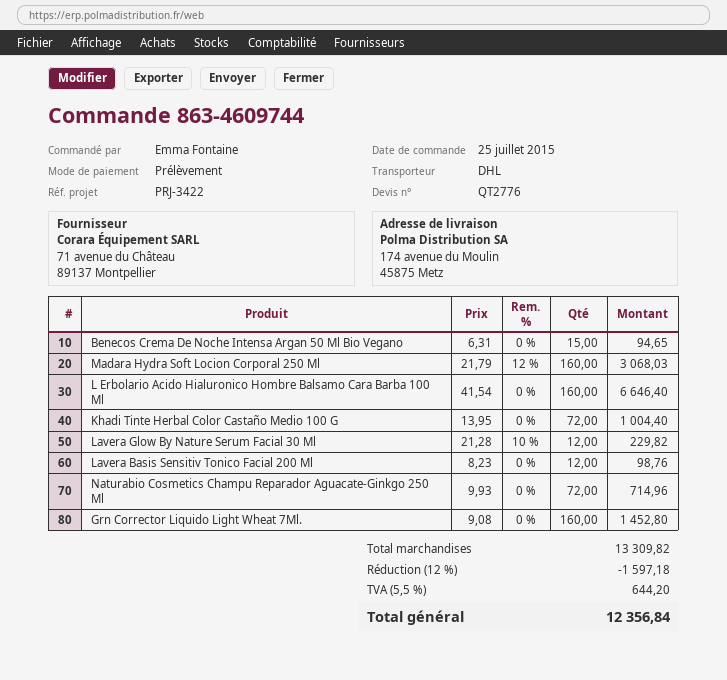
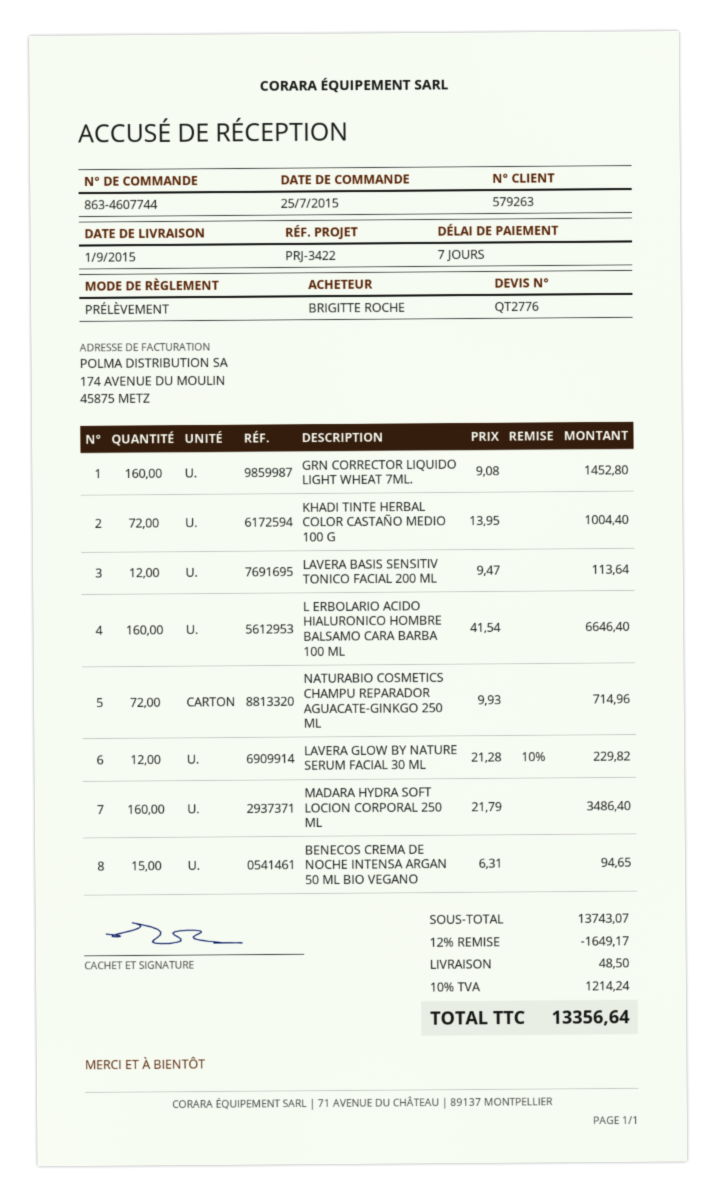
order number: 863-4609744 -> 863-4607744
ordered by: Emma Fontaine -> BRIGITTE ROCHE
Madara Hydra Soft Locion Corporal 250 Ml: 160 x 21.79 - 12% = 3068.03 -> 160 x 21.79 = 3486.40
Lavera Basis Sensitiv Tonico Facial 200 Ml: 12 x 8.23 = 98.76 -> 12 x 9.47 = 113.64
subtotal: 13309.82 -> 13743.07
discount: 12% = 1597.18 -> 12% = 1649.17
shipping: none -> 48.50
tax: 5.5% = 644.20 -> 10% = 1214.24
total: 12356.84 -> 13356.64

